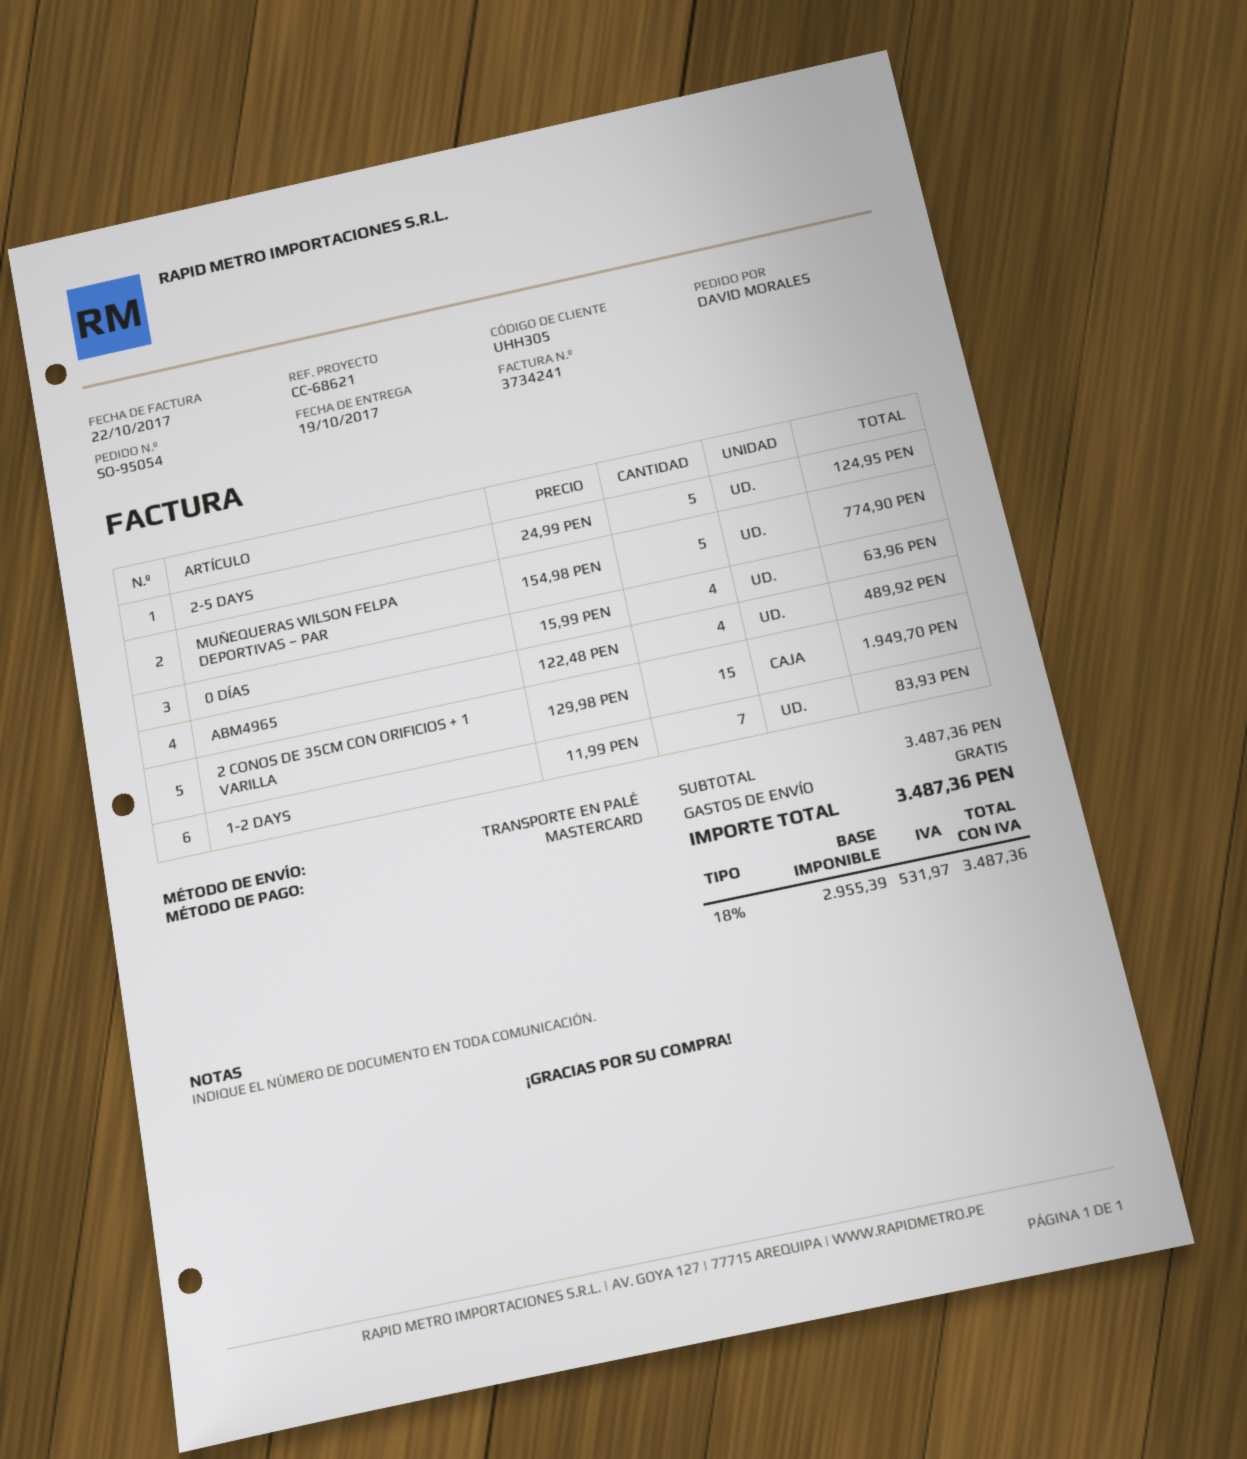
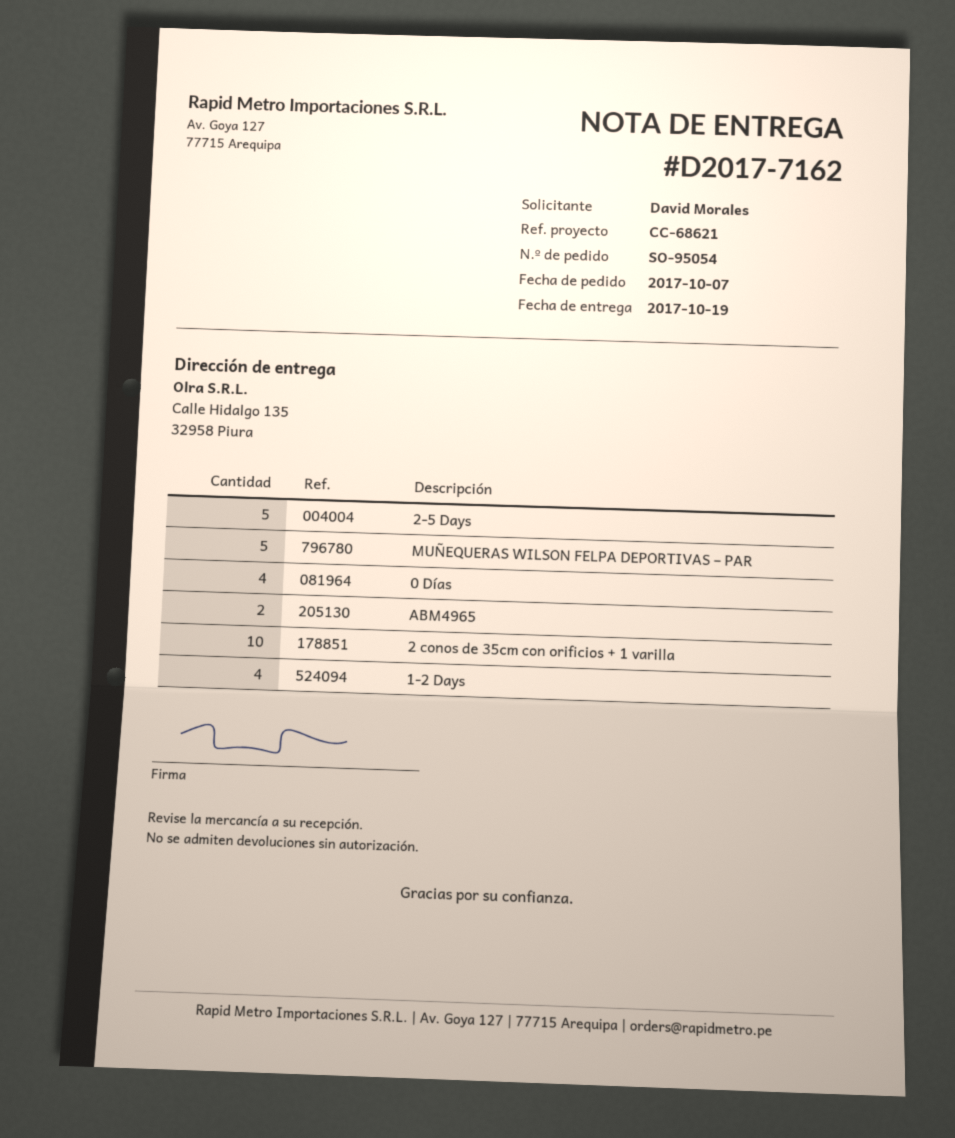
ABM4965: 4 -> 2
2 CONOS DE 35CM CON ORIFICIOS + 1 VARILLA: 15 -> 10
1-2 DAYS: 7 -> 4

